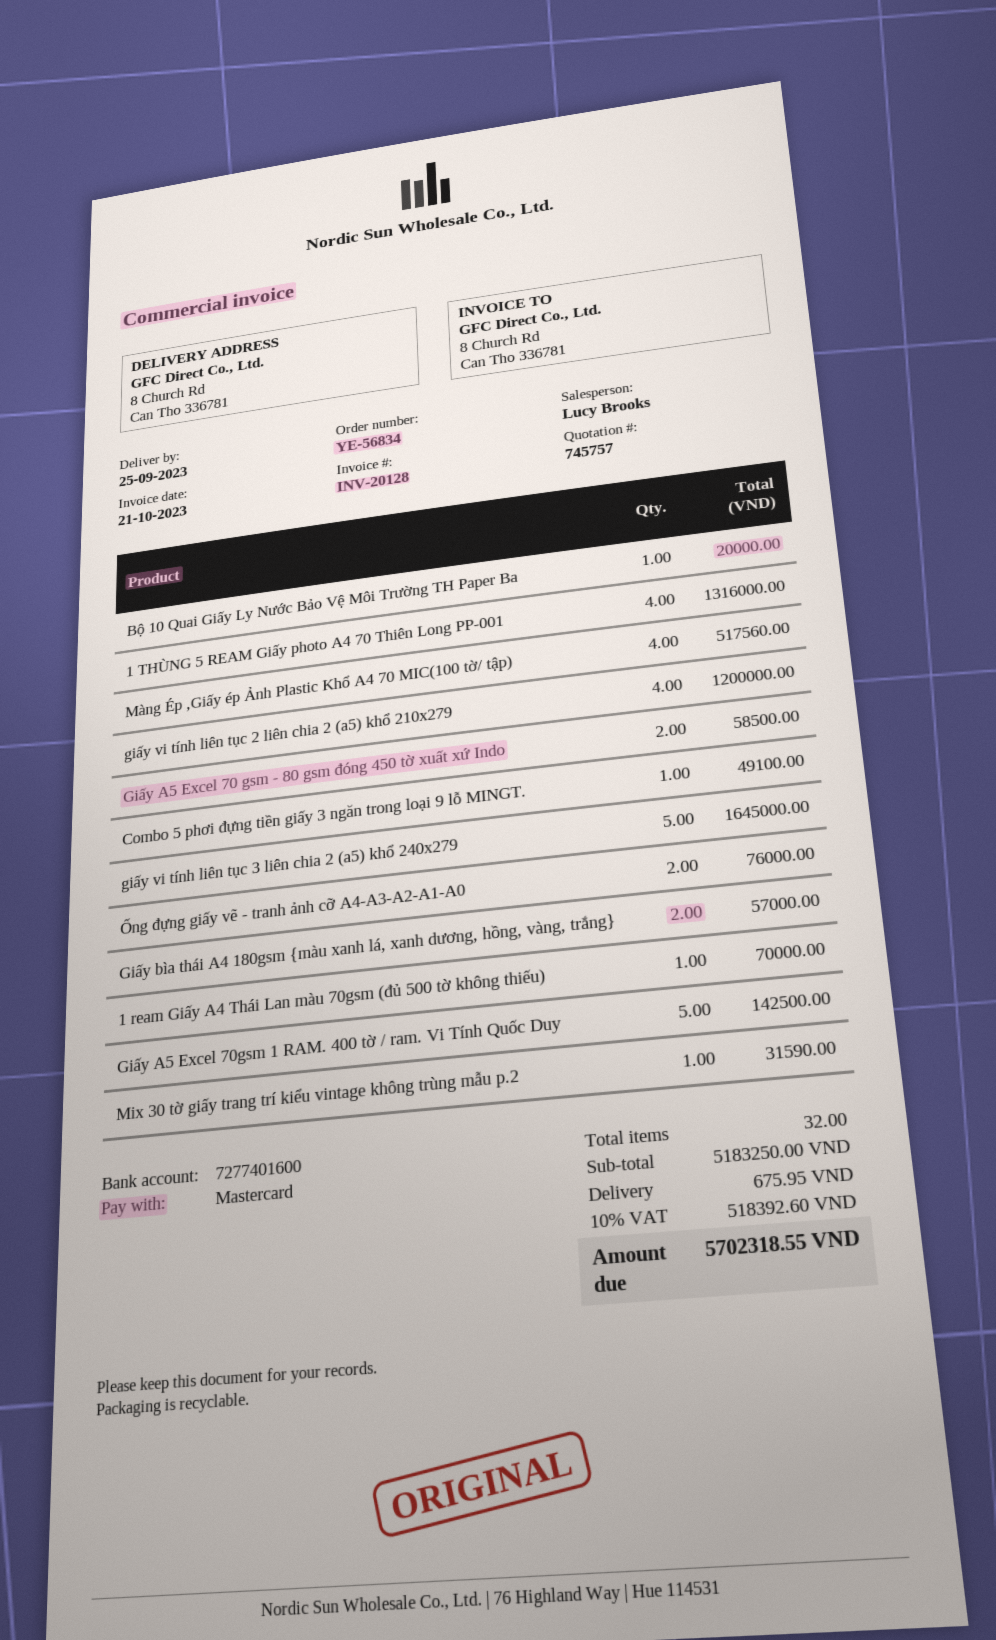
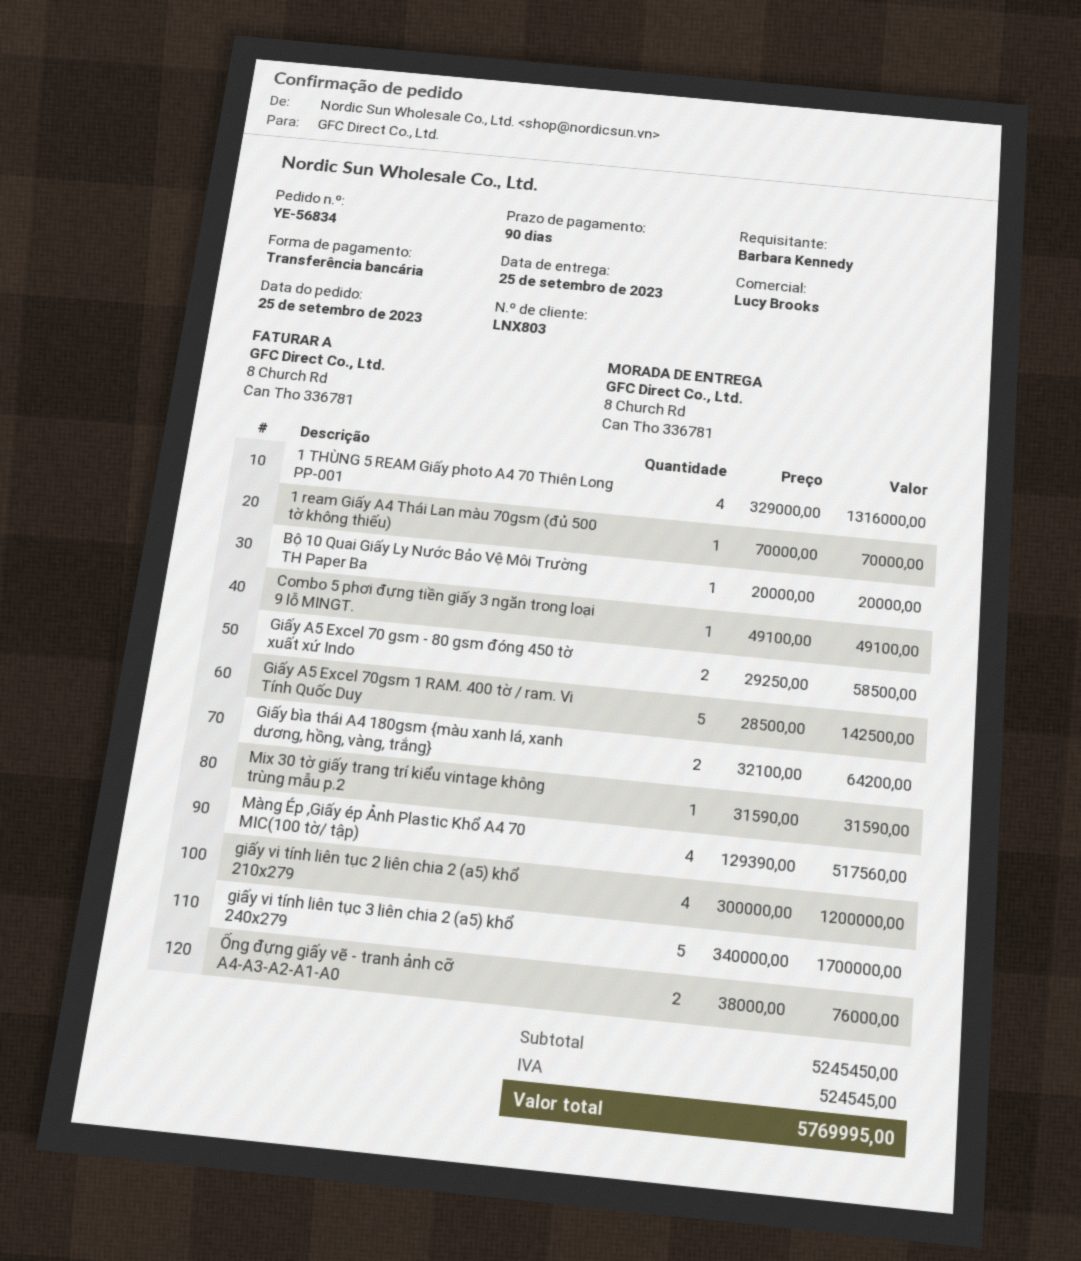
payment method: Mastercard -> bank transfer
giấy vi tính liên tục 3 liên chia 2 (a5) khổ 240x279: 5 for 1645000.00 -> 5 for 1700000.00
Giấy bìa thái A4 180gsm {màu xanh lá, xanh dương, hồng, vàng, trắng}: 2 for 57000.00 -> 2 for 64200.00
subtotal: 5183250.00 -> 5245450.00
shipping: 675.95 -> none
tax: 518392.60 -> 524545.00
total: 5702318.55 -> 5769995.00

